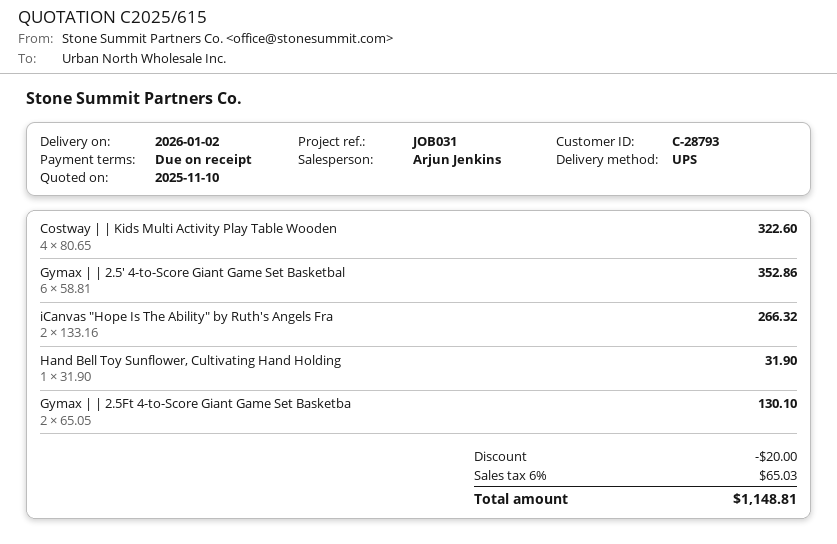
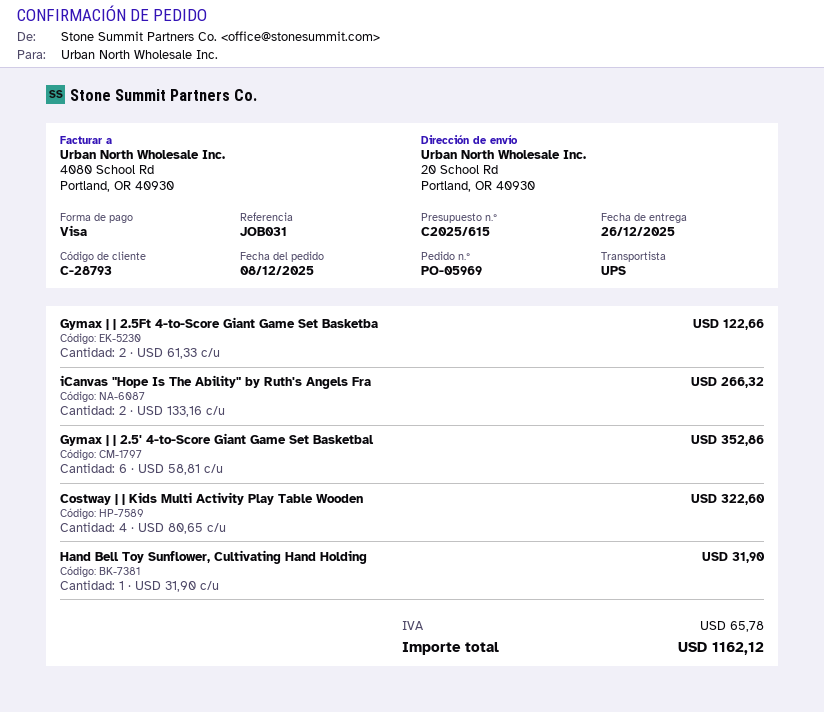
delivery date: 2026-01-02 -> 2025-12-26
Gymax | | 2.5Ft 4-to-Score Giant Game Set Basketba: 2 x 65.05 = 130.10 -> 2 x 61.33 = 122.66
discount: 20.00 -> none
tax: 65.03 -> 65.78
total: 1148.81 -> 1162.12

